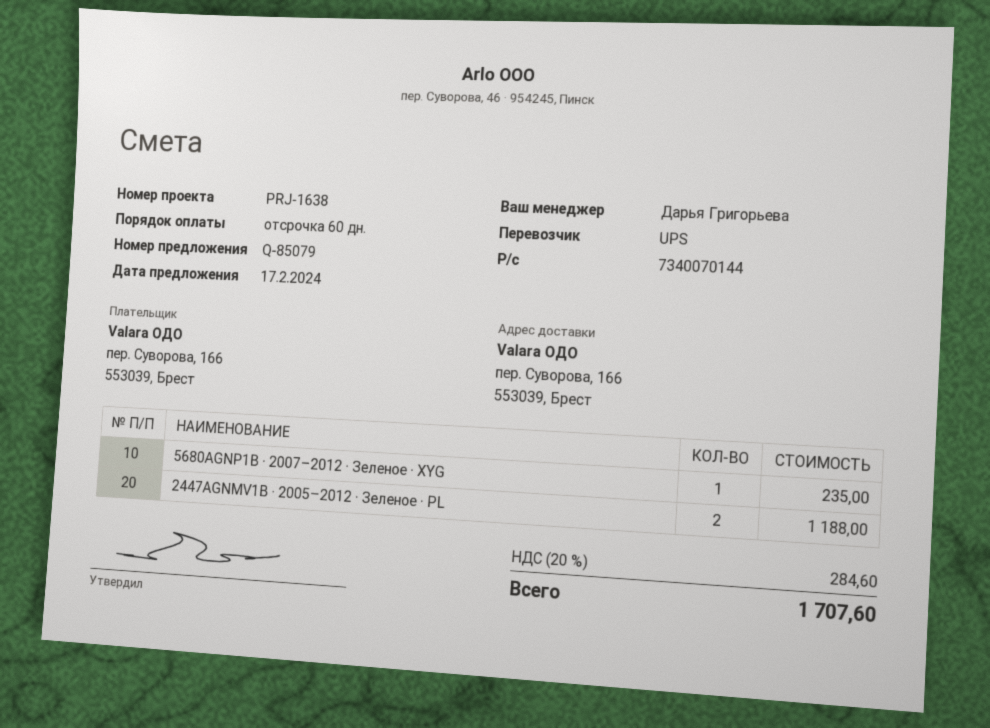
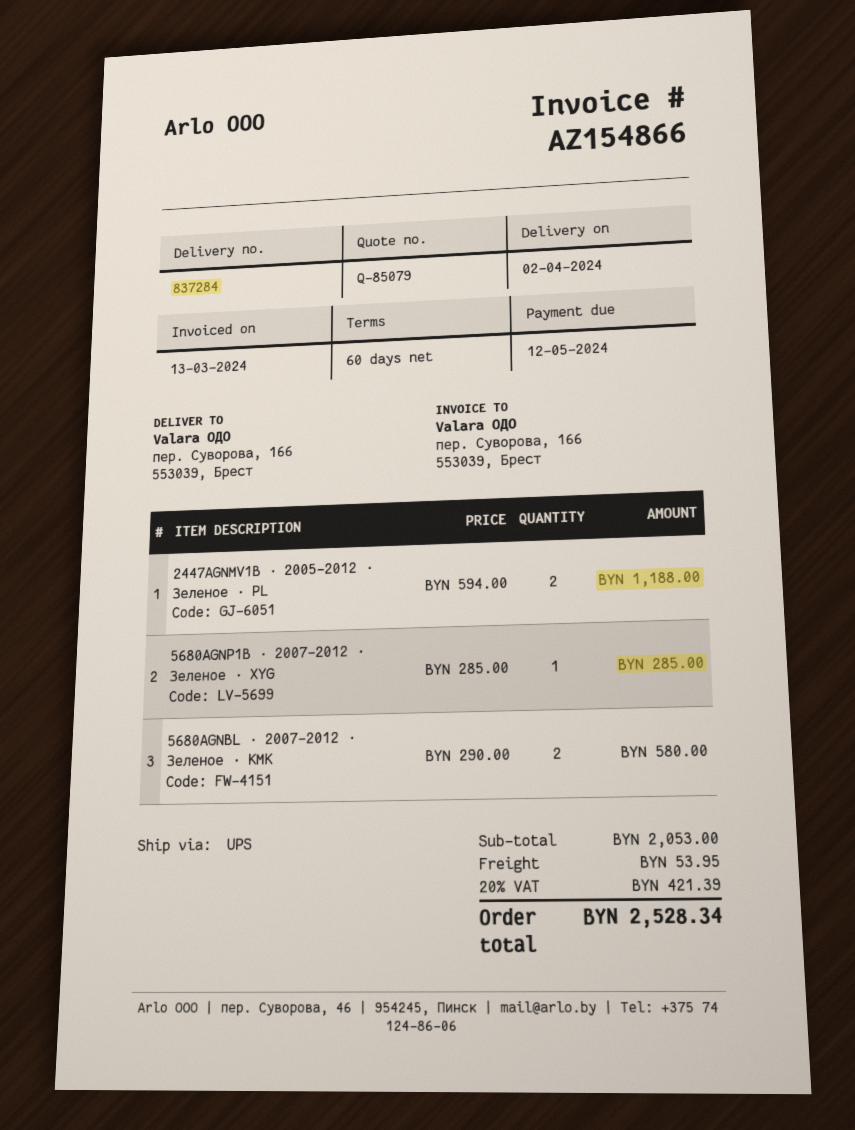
5680AGNP1B · 2007–2012 · Зеленое · XYG: 1 for 235.00 -> 1 for 285.00
5680AGNBL · 2007–2012 · Зеленое · KMK: none -> 2 for 580.00
shipping: none -> 53.95
tax: 20% = 284.60 -> 20% = 421.39
total: 1707.60 -> 2528.34

